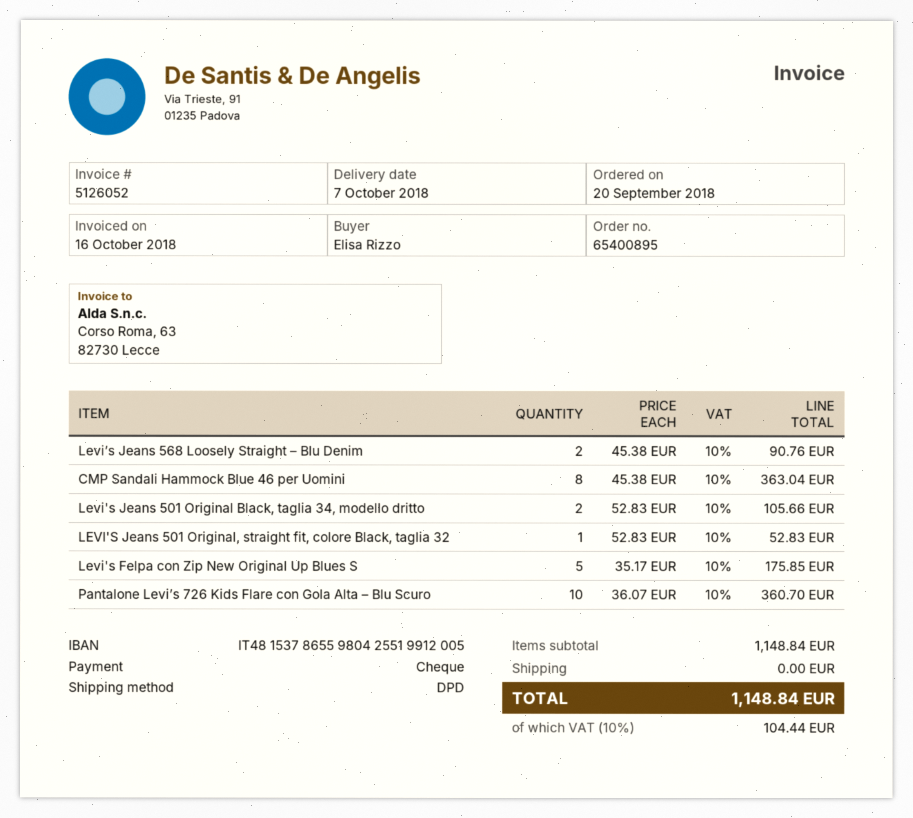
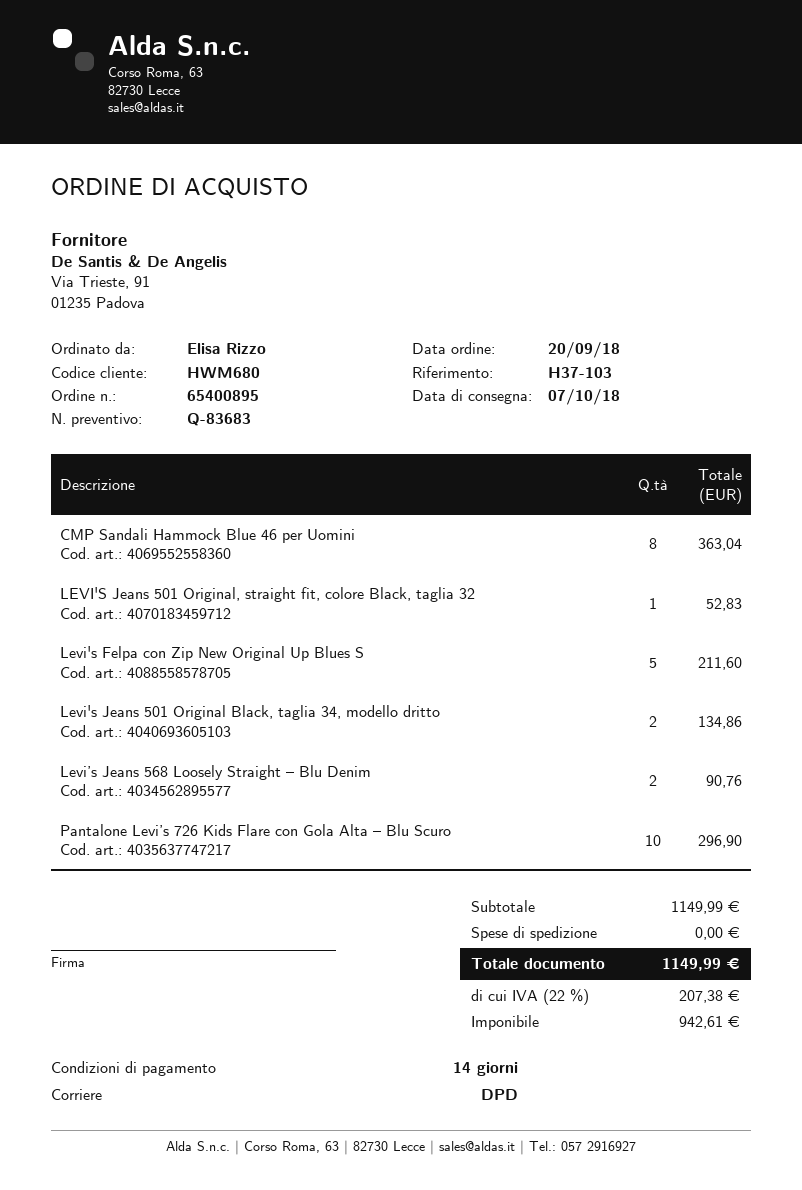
Levi's Jeans 501 Original Black, taglia 34, modello dritto: 2 for 105.66 -> 2 for 134.86
Levi's Felpa con Zip New Original Up Blues S: 5 for 175.85 -> 5 for 211.60
Pantalone Levi’s 726 Kids Flare con Gola Alta – Blu Scuro: 10 for 360.70 -> 10 for 296.90
subtotal: 1148.84 -> 1149.99
tax: 10% = 104.44 -> 22% = 207.38
total: 1148.84 -> 1149.99

